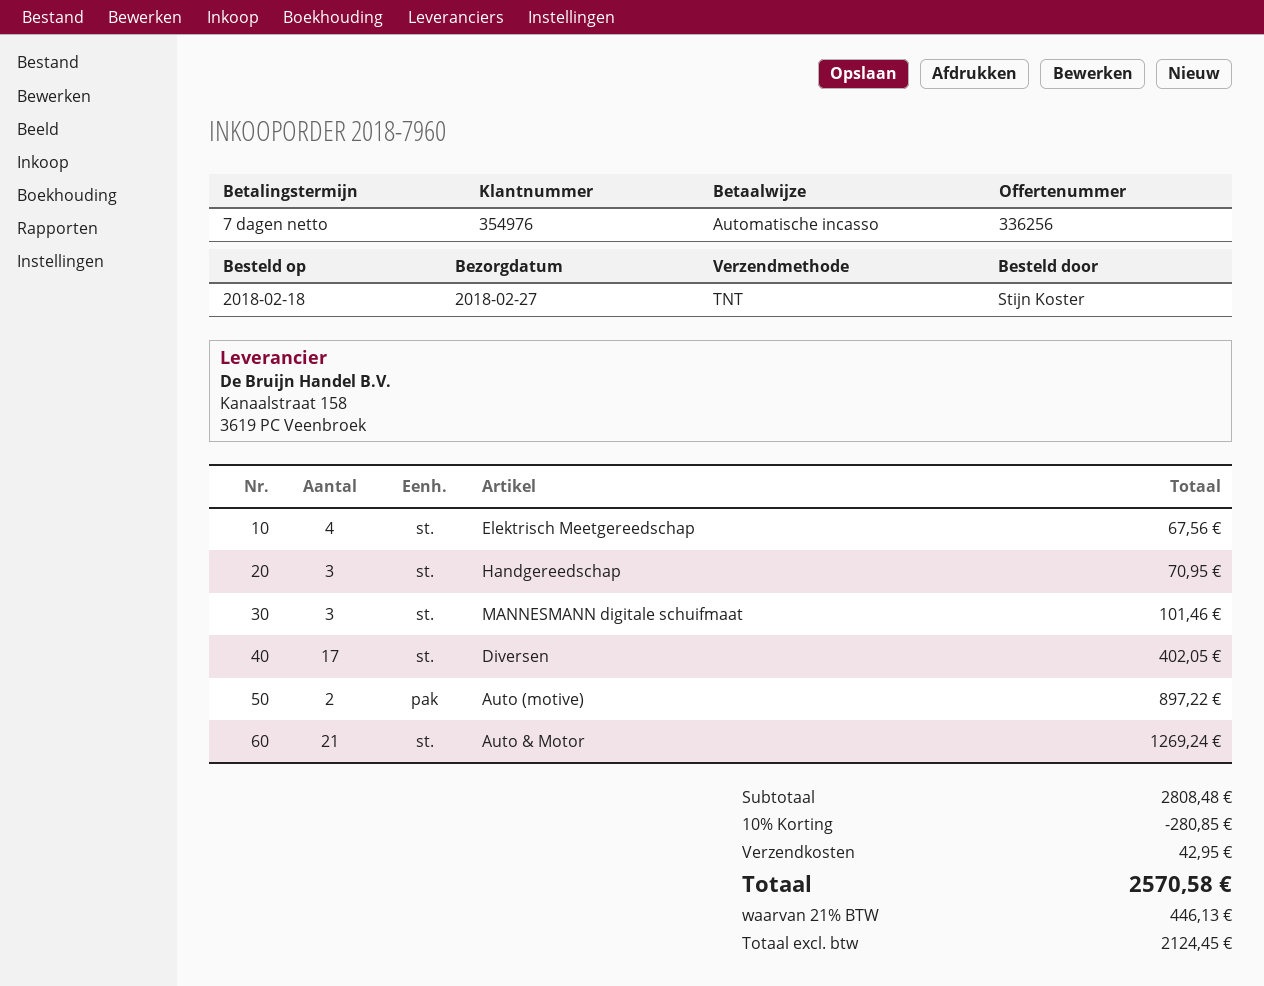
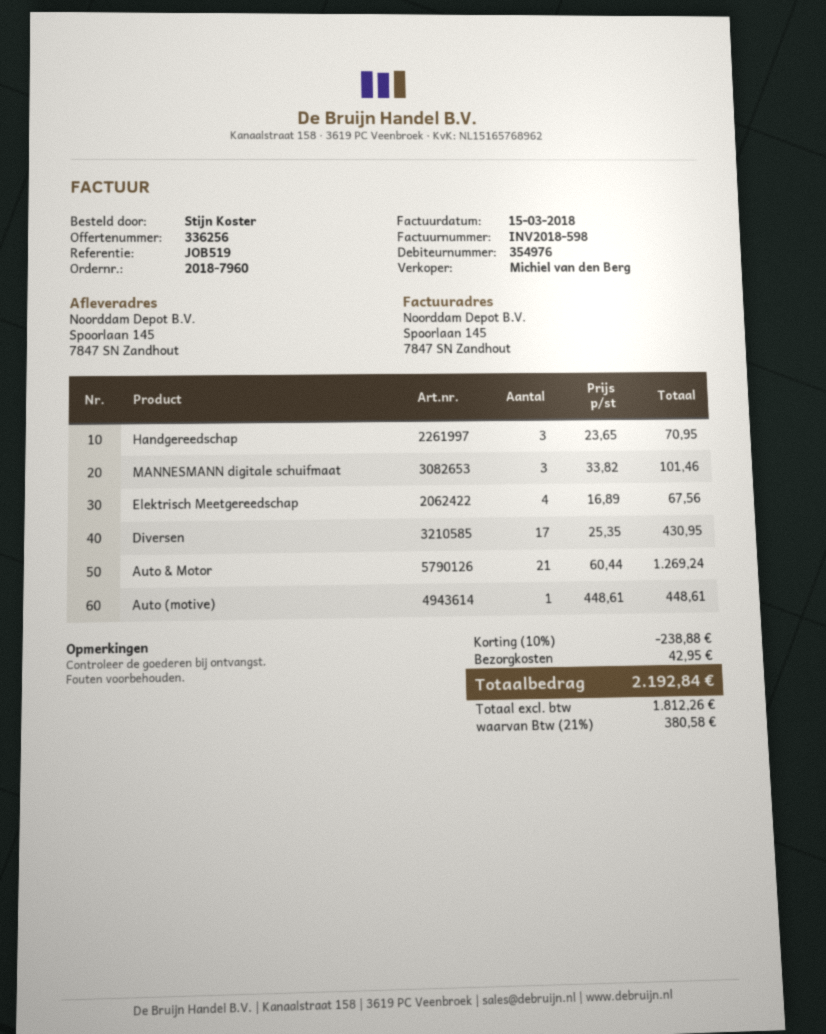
Diversen: 17 for 402.05 -> 17 for 430.95
Auto (motive): 2 for 897.22 -> 1 for 448.61
discount: 10% = 280.85 -> 10% = 238.88
net: 2124.45 -> 1812.26
tax: 21% = 446.13 -> 21% = 380.58
total: 2570.58 -> 2192.84

